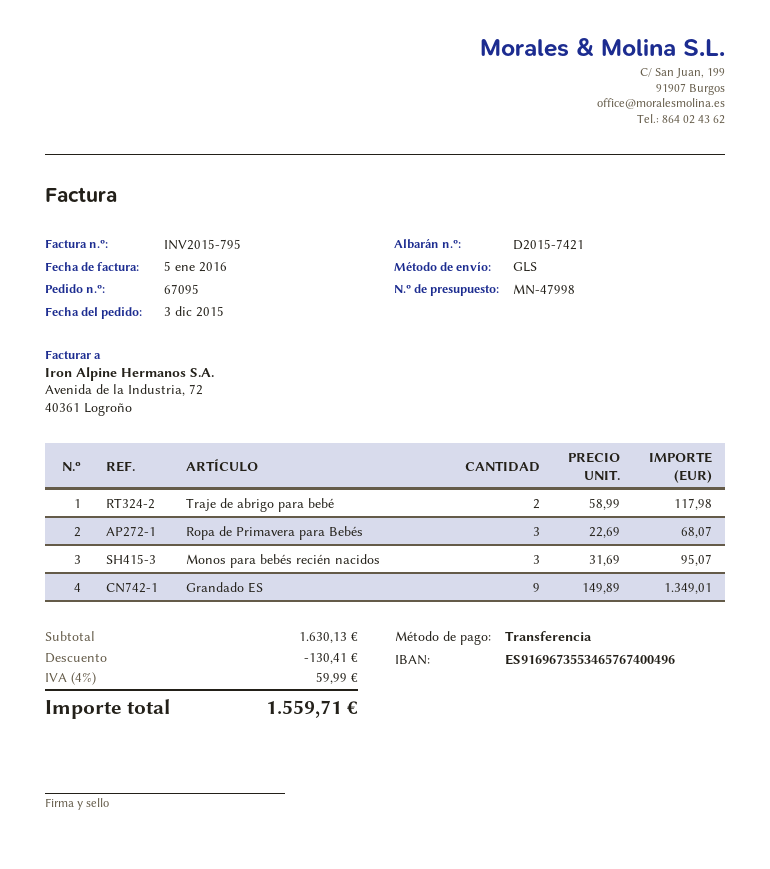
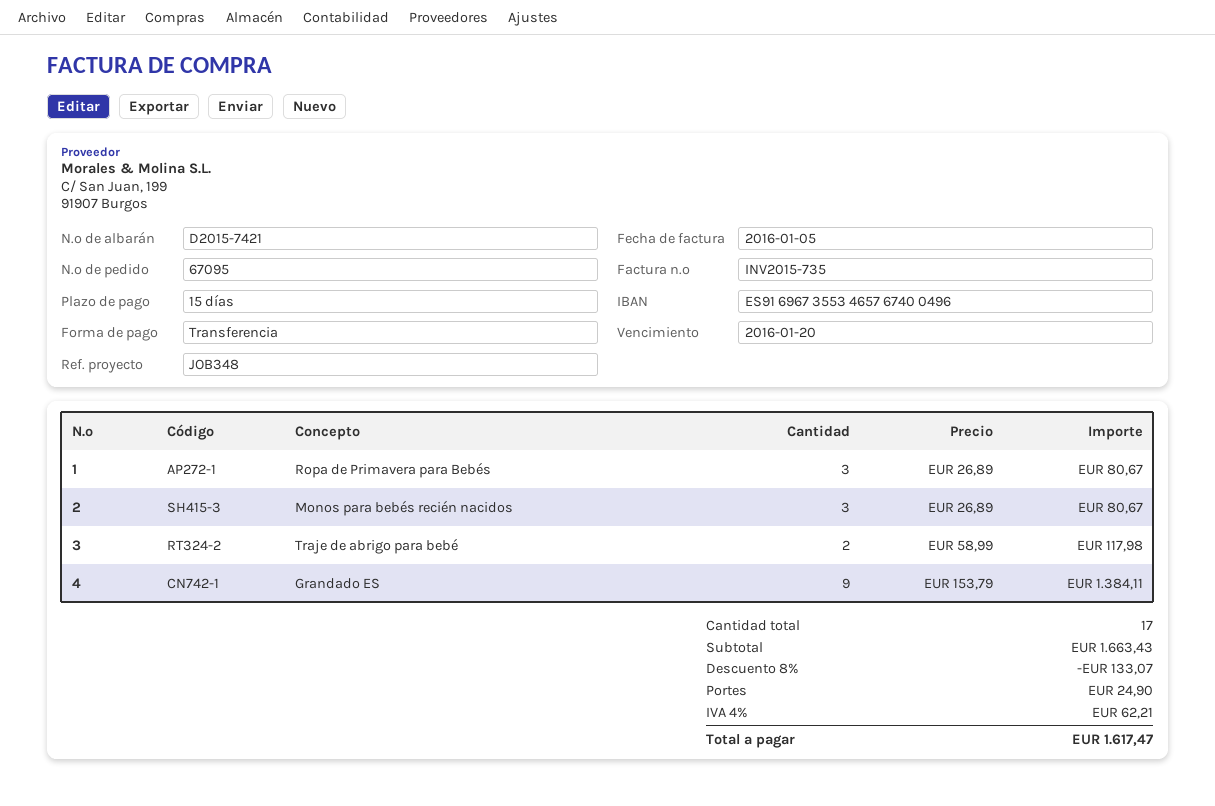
invoice number: INV2015-795 -> INV2015-735
Ropa de Primavera para Bebés: 3 x 22.69 = 68.07 -> 3 x 26.89 = 80.67
Monos para bebés recién nacidos: 3 x 31.69 = 95.07 -> 3 x 26.89 = 80.67
Grandado ES: 9 x 149.89 = 1349.01 -> 9 x 153.79 = 1384.11
subtotal: 1630.13 -> 1663.43
discount: 130.41 -> 133.07
shipping: none -> 24.90
tax: 4% = 59.99 -> 4% = 62.21
total: 1559.71 -> 1617.47

